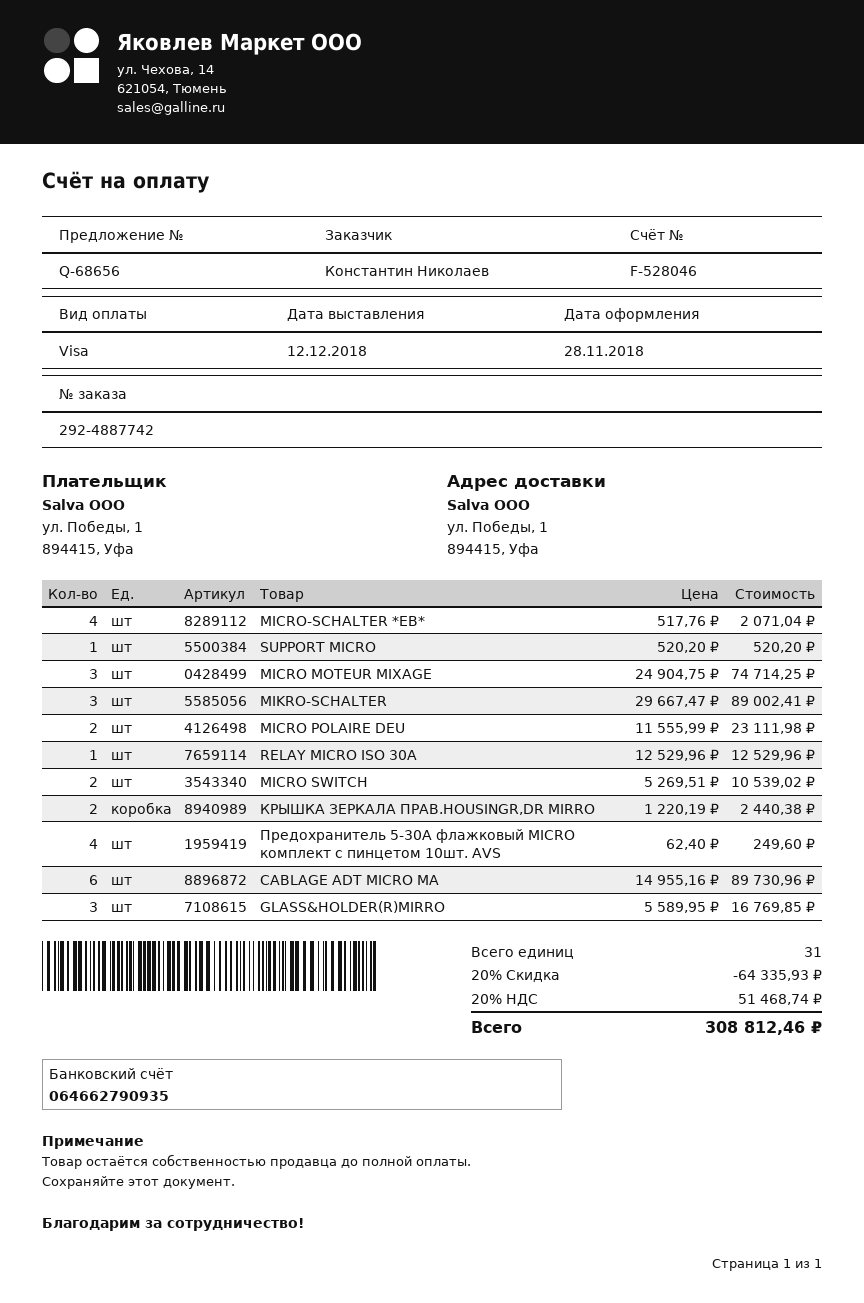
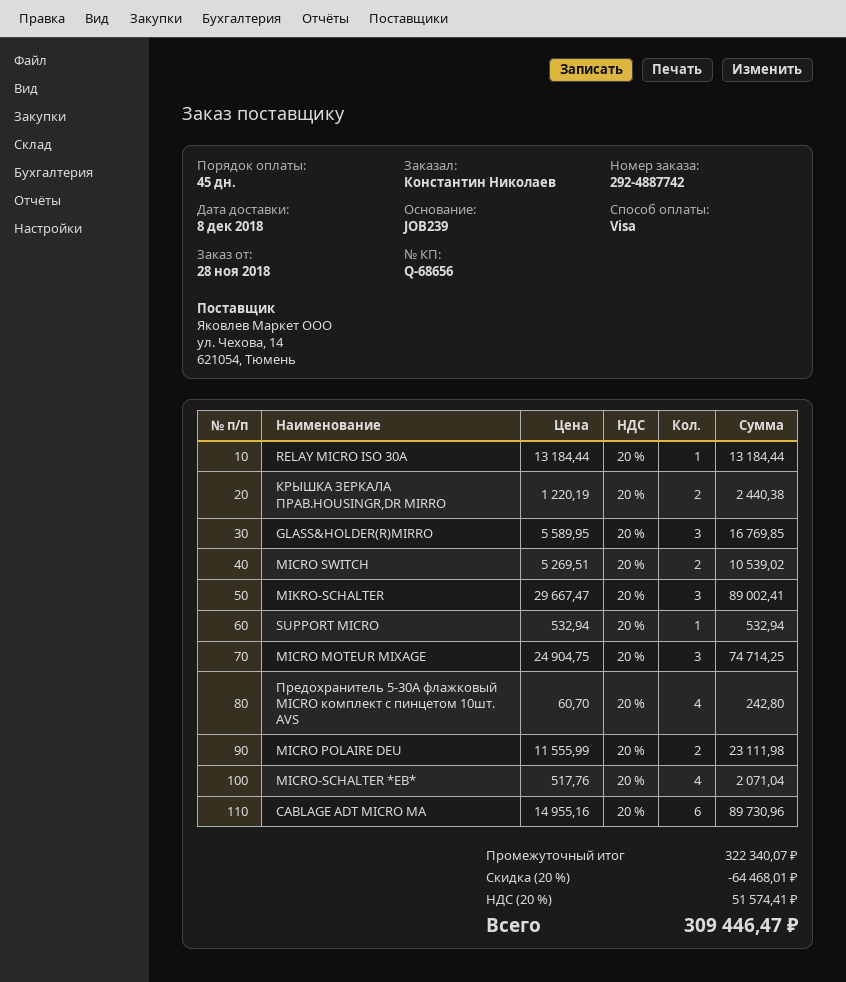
SUPPORT MICRO: 1 x 520.20 = 520.20 -> 1 x 532.94 = 532.94
RELAY MICRO ISO 30A: 1 x 12529.96 = 12529.96 -> 1 x 13184.44 = 13184.44
Предохранитель 5-30A флажковый MICRO комплект с пинцетом 10шт. AVS: 4 x 62.40 = 249.60 -> 4 x 60.70 = 242.80
discount: 20% = 64335.93 -> 20% = 64468.01
tax: 20% = 51468.74 -> 20% = 51574.41
total: 308812.46 -> 309446.47

